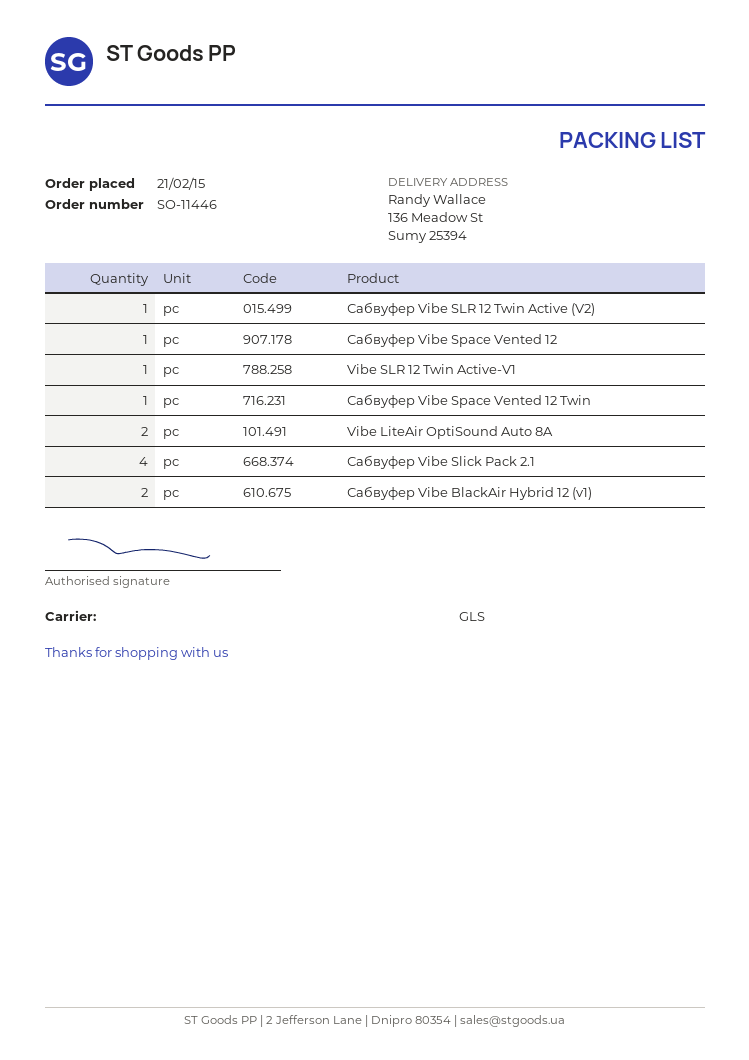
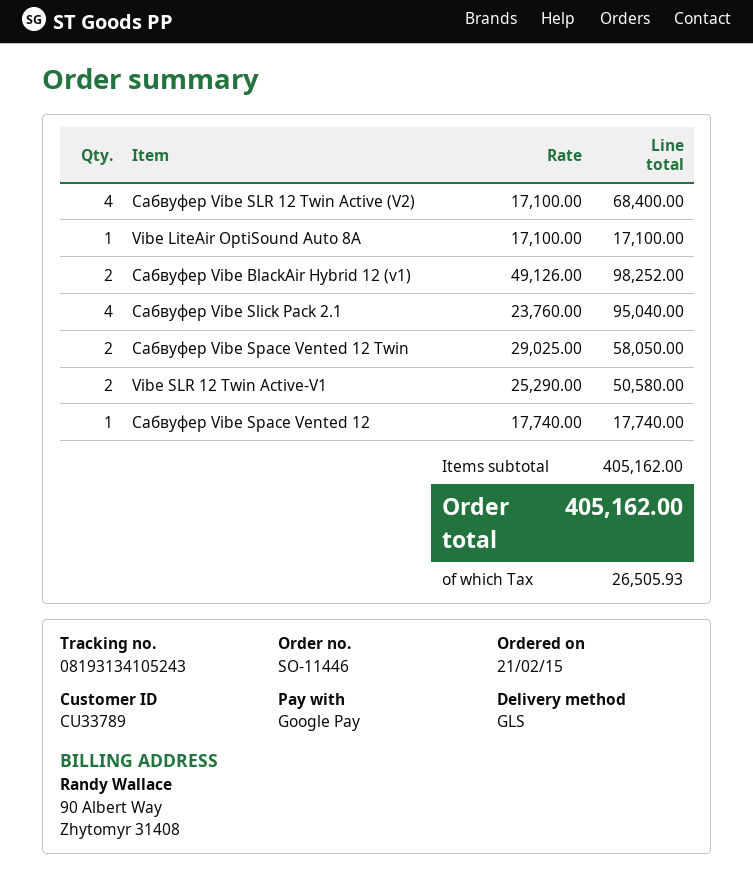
Сабвуфер Vibe SLR 12 Twin Active (V2): 1 -> 4
Vibe SLR 12 Twin Active-V1: 1 -> 2
Сабвуфер Vibe Space Vented 12 Twin: 1 -> 2
Vibe LiteAir OptiSound Auto 8A: 2 -> 1

